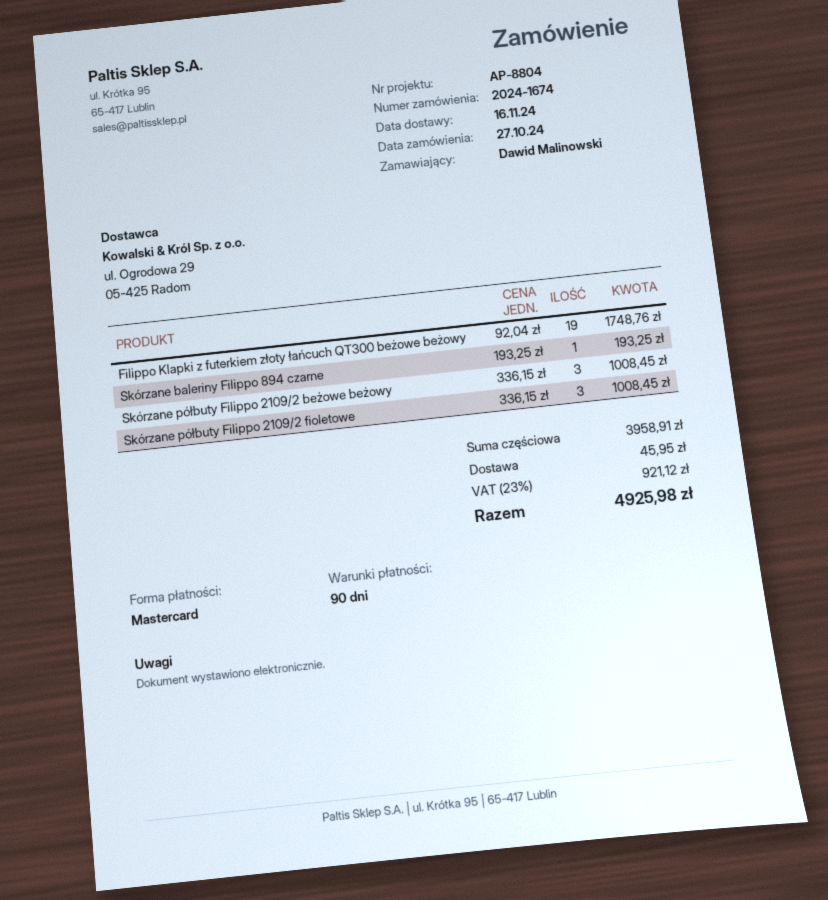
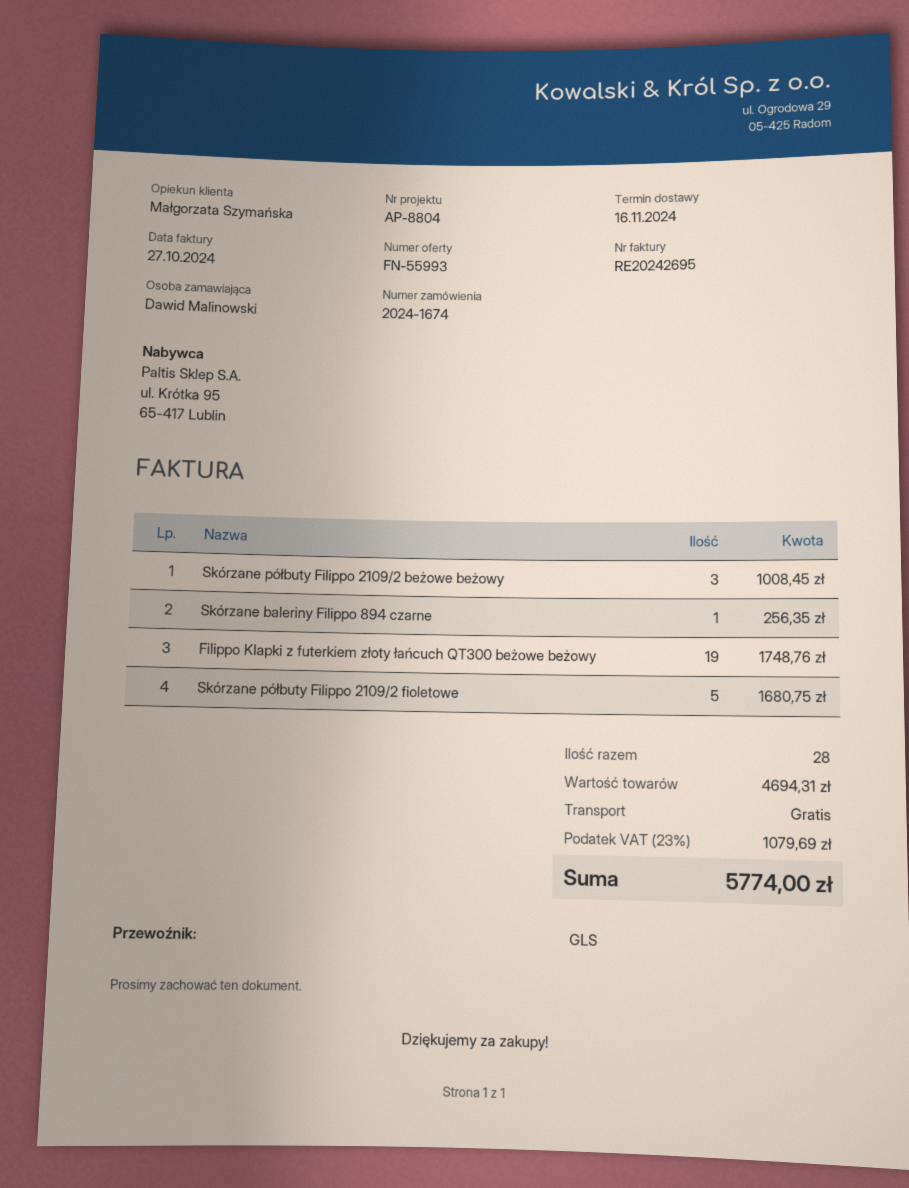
Skórzane baleriny Filippo 894 czarne: 1 for 193.25 -> 1 for 256.35
Skórzane półbuty Filippo 2109/2 fioletowe: 3 for 1008.45 -> 5 for 1680.75
subtotal: 3958.91 -> 4694.31
shipping: 45.95 -> 0.00
tax: 23% = 921.12 -> 23% = 1079.69
total: 4925.98 -> 5774.00

